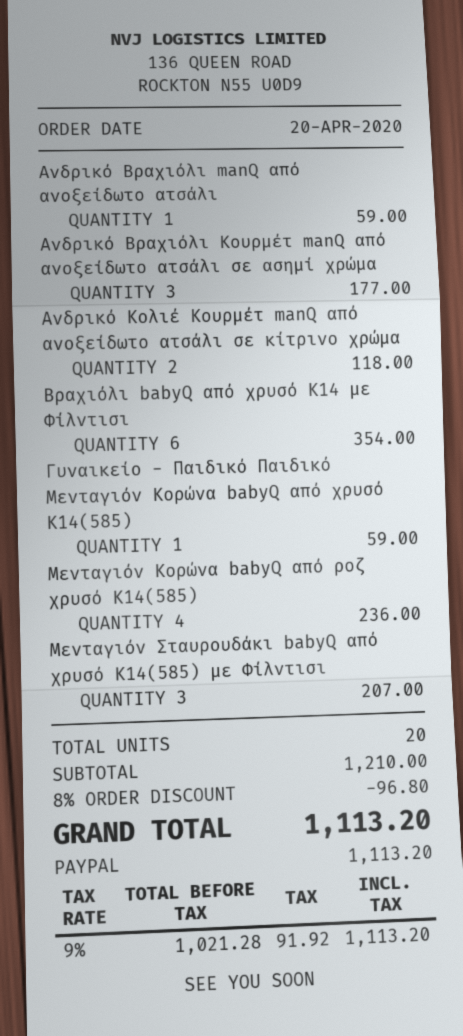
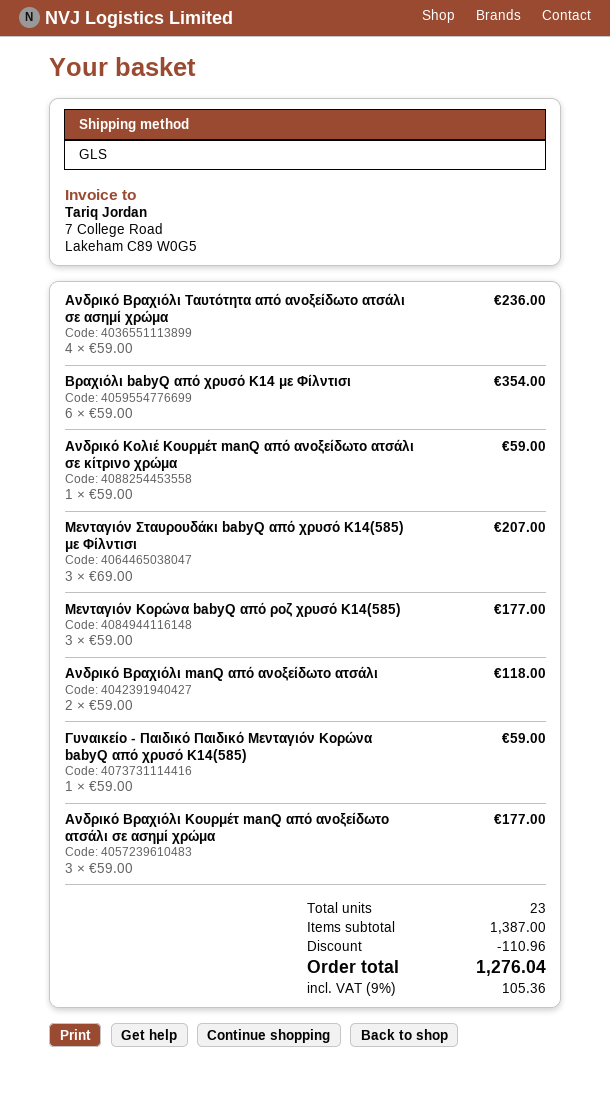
Ανδρικό Βραχιόλι manQ από ανοξείδωτο ατσάλι: 1 for 59.00 -> 2 for 118.00
Ανδρικό Κολιέ Κουρμέτ manQ από ανοξείδωτο ατσάλι σε κίτρινο χρώμα: 2 for 118.00 -> 1 for 59.00
Μενταγιόν Κορώνα babyQ από ροζ χρυσό Κ14(585): 4 for 236.00 -> 3 for 177.00
Ανδρικό Βραχιόλι Ταυτότητα από ανοξείδωτο ατσάλι σε ασημί χρώμα: none -> 4 for 236.00
total quantity: 20 -> 23
subtotal: 1210.00 -> 1387.00
discount: 96.80 -> 110.96
tax: 9% = 91.92 -> 9% = 105.36
total: 1113.20 -> 1276.04

